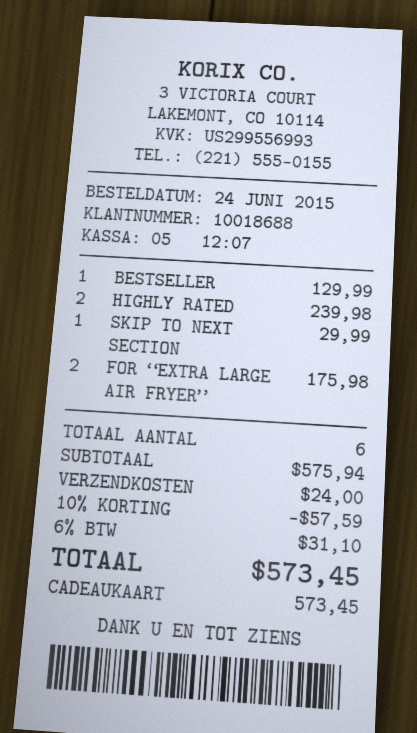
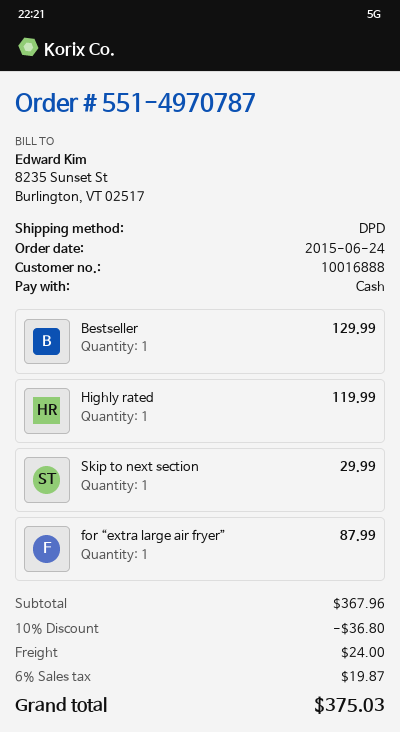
customer number: 10018688 -> 10016888
payment method: gift card -> cash
HIGHLY RATED: 2 for 239.98 -> 1 for 119.99
FOR “EXTRA LARGE AIR FRYER”: 2 for 175.98 -> 1 for 87.99
subtotal: 575.94 -> 367.96
discount: 10% = 57.59 -> 10% = 36.80
tax: 6% = 31.10 -> 6% = 19.87
total: 573.45 -> 375.03

